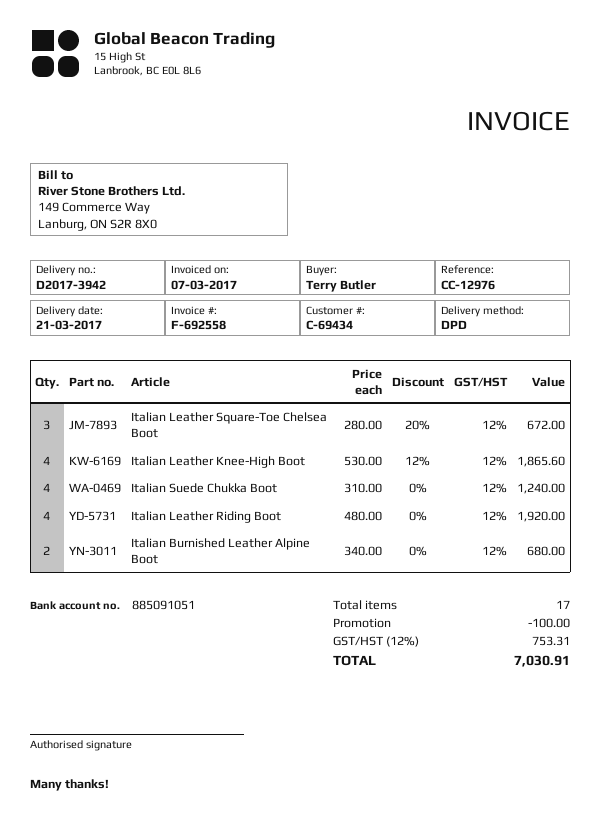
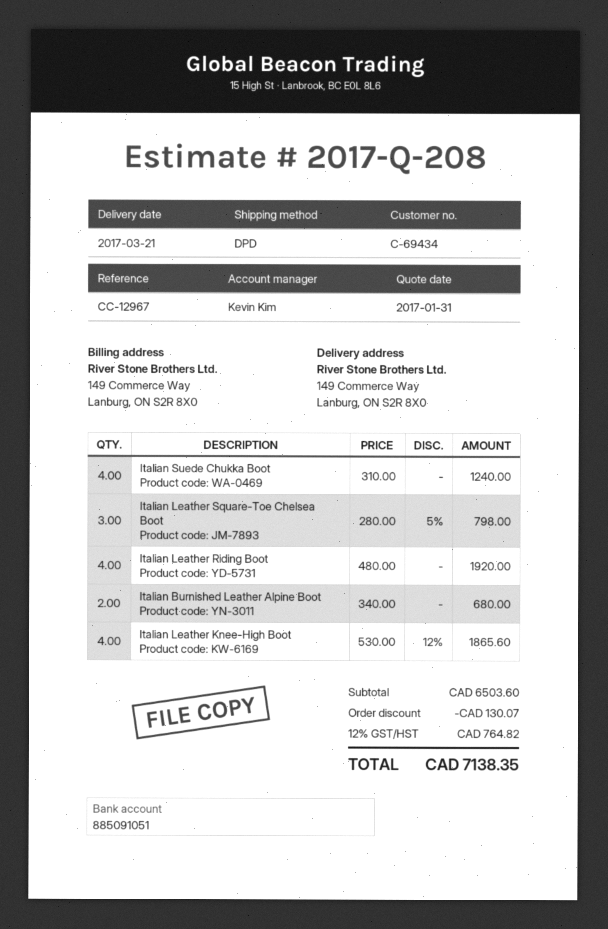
reference: CC-12976 -> CC-12967
Italian Leather Square-Toe Chelsea Boot: 3 x 280.00 - 20% = 672.00 -> 3 x 280.00 - 5% = 798.00
discount: 100.00 -> 130.07
tax: 12% = 753.31 -> 12% = 764.82
total: 7030.91 -> 7138.35

